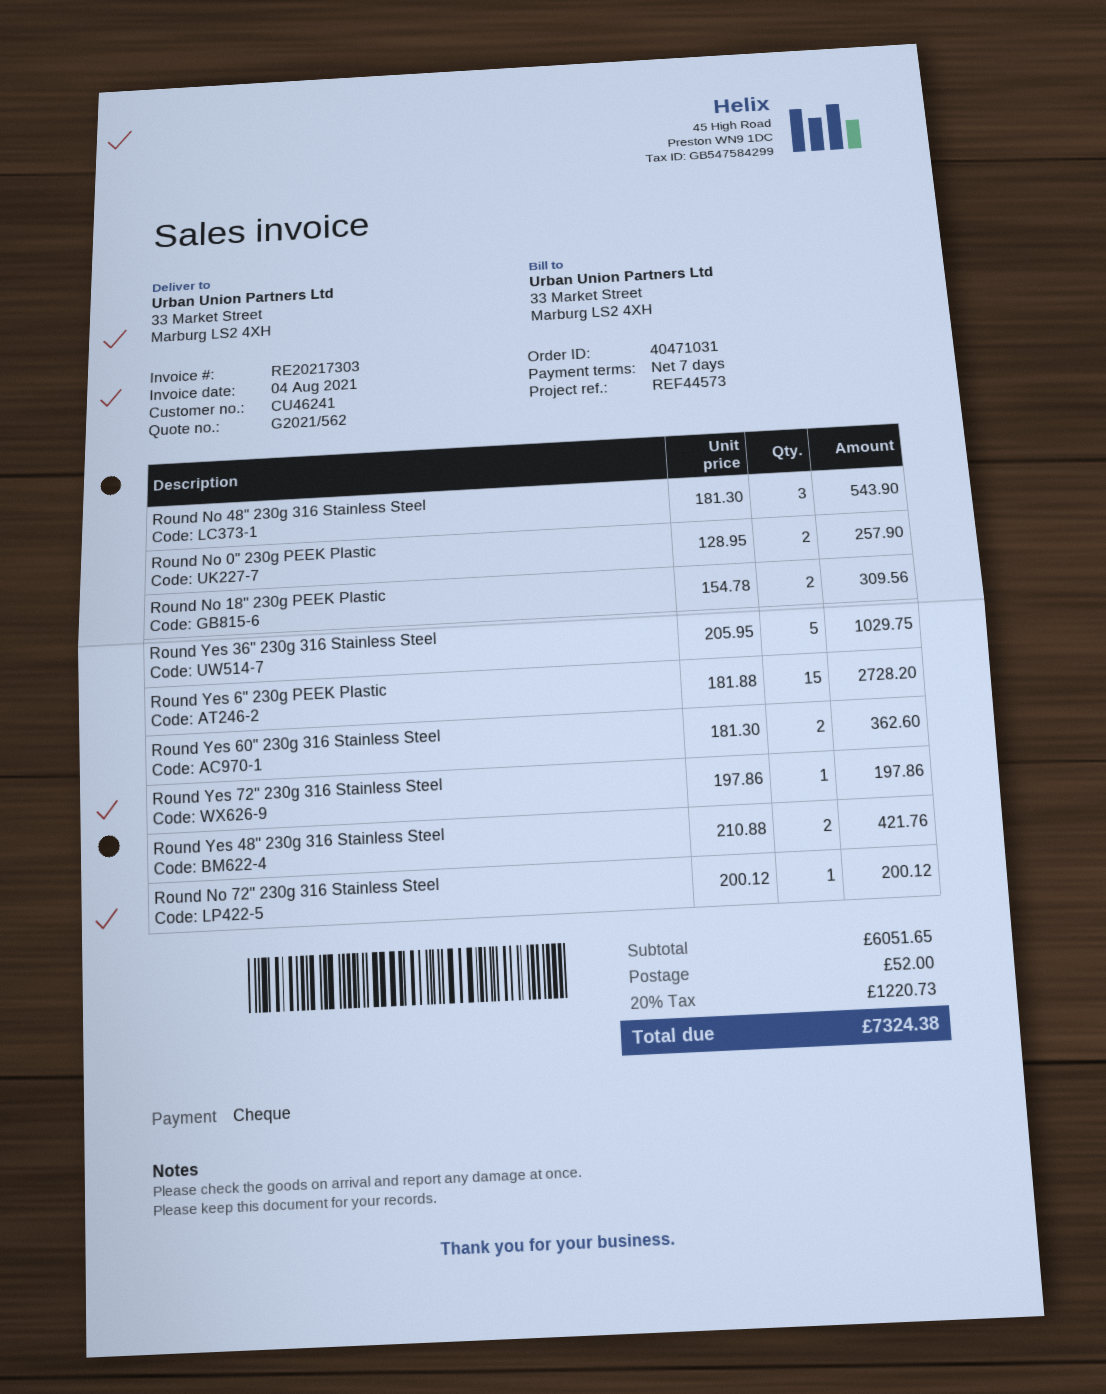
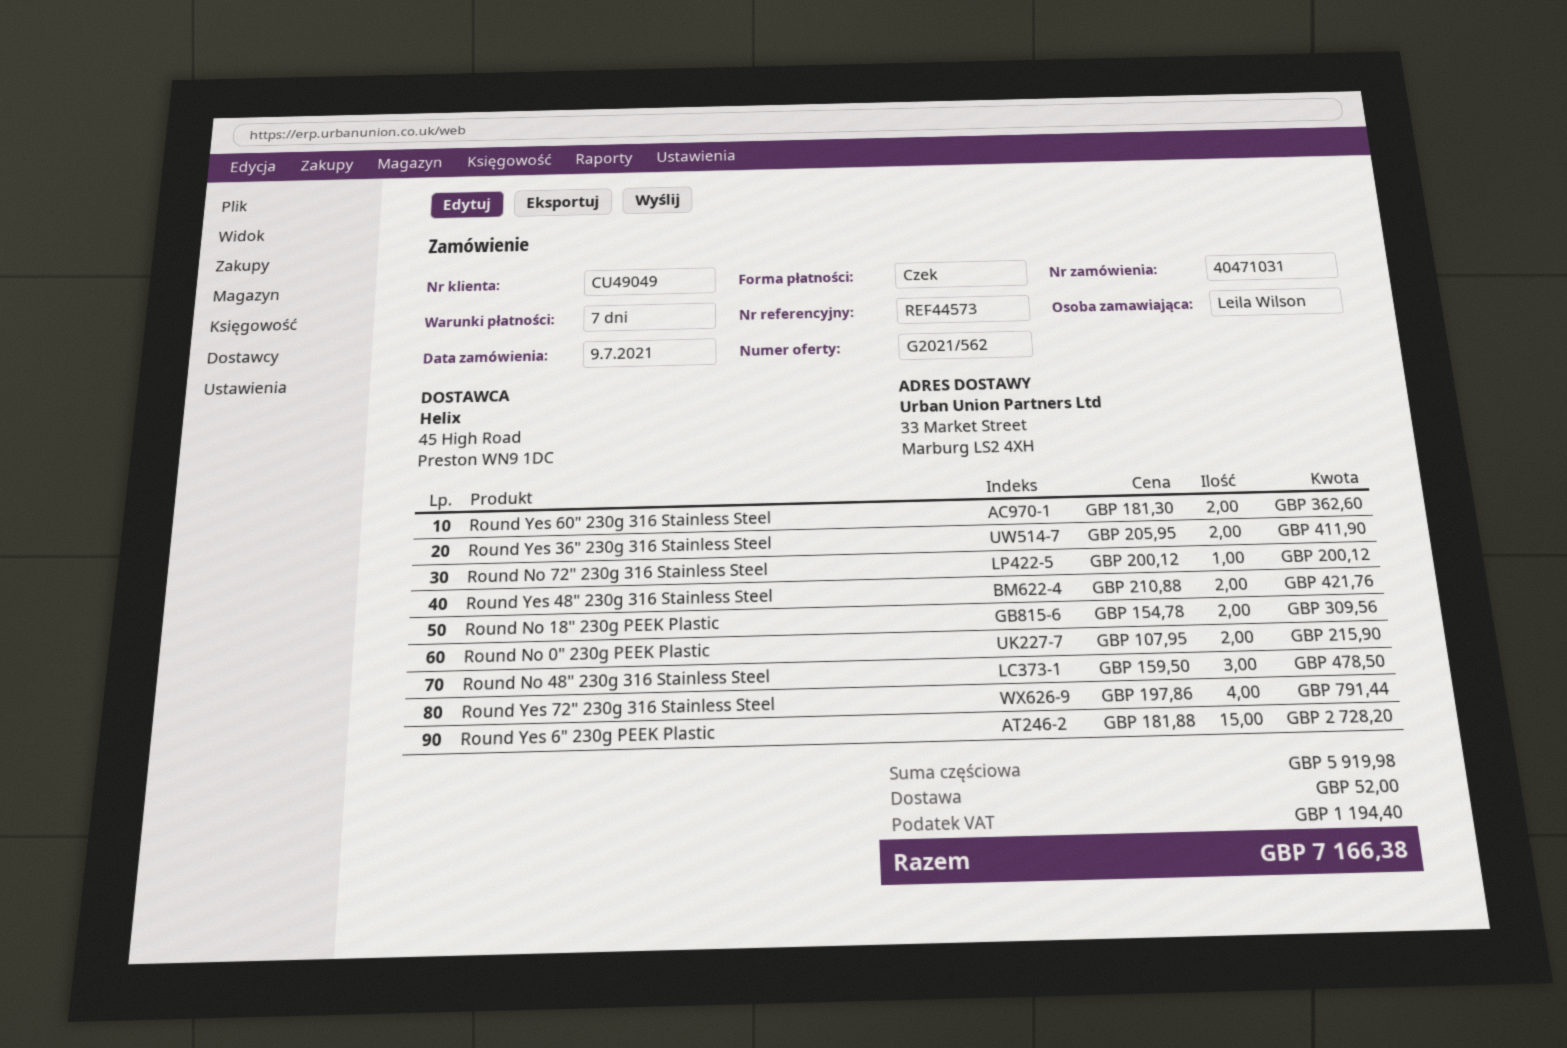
customer number: CU46241 -> CU49049
Round No 48" 230g 316 Stainless Steel: 3 x 181.30 = 543.90 -> 3 x 159.50 = 478.50
Round No 0" 230g PEEK Plastic: 2 x 128.95 = 257.90 -> 2 x 107.95 = 215.90
Round Yes 36" 230g 316 Stainless Steel: 5 x 205.95 = 1029.75 -> 2 x 205.95 = 411.90
Round Yes 72" 230g 316 Stainless Steel: 1 x 197.86 = 197.86 -> 4 x 197.86 = 791.44
subtotal: 6051.65 -> 5919.98
tax: 1220.73 -> 1194.40
total: 7324.38 -> 7166.38

